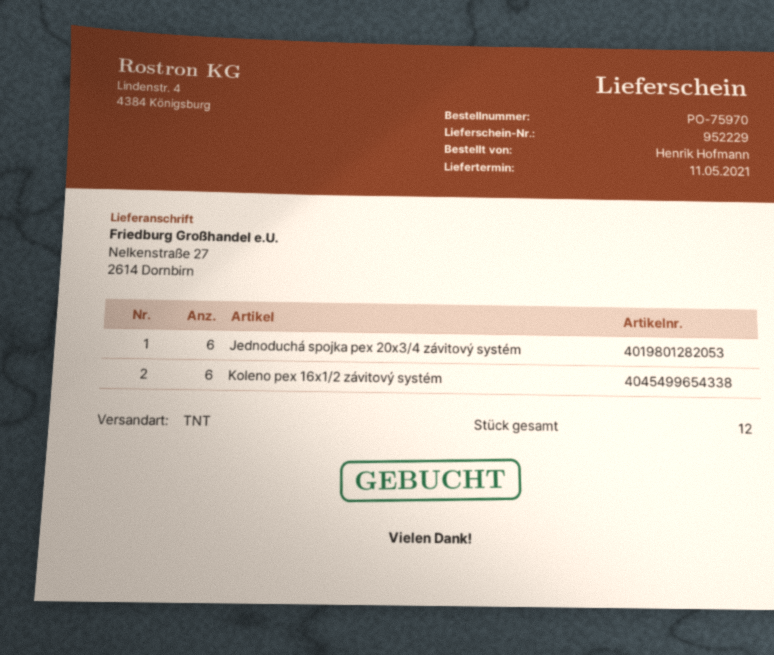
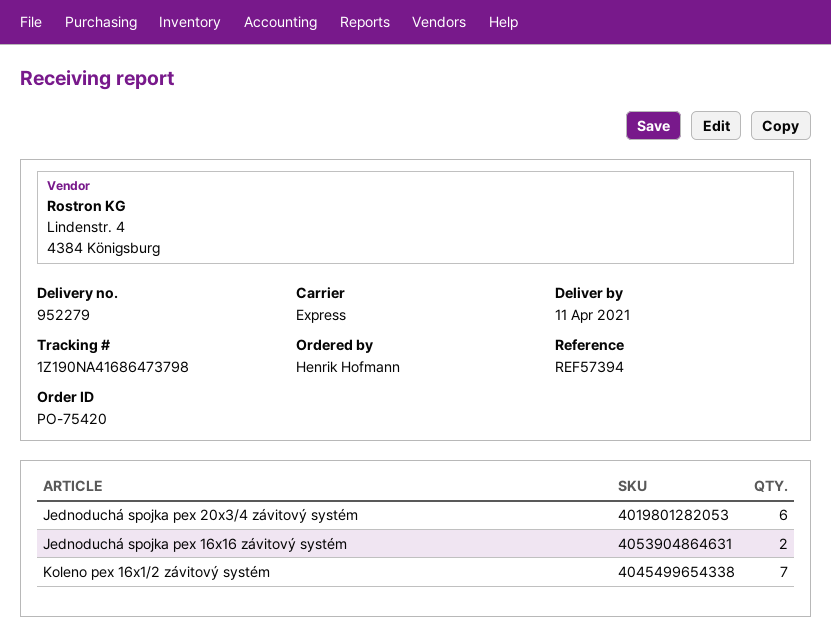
order number: PO-75970 -> PO-75420
delivery note number: 952229 -> 952279
delivery date: 2021-05-11 -> 2021-04-11
shipping method: TNT -> express
Koleno pex 16x1/2 závitový systém: 6 -> 7
Jednoduchá spojka pex 16x16 závitový systém: none -> 2

